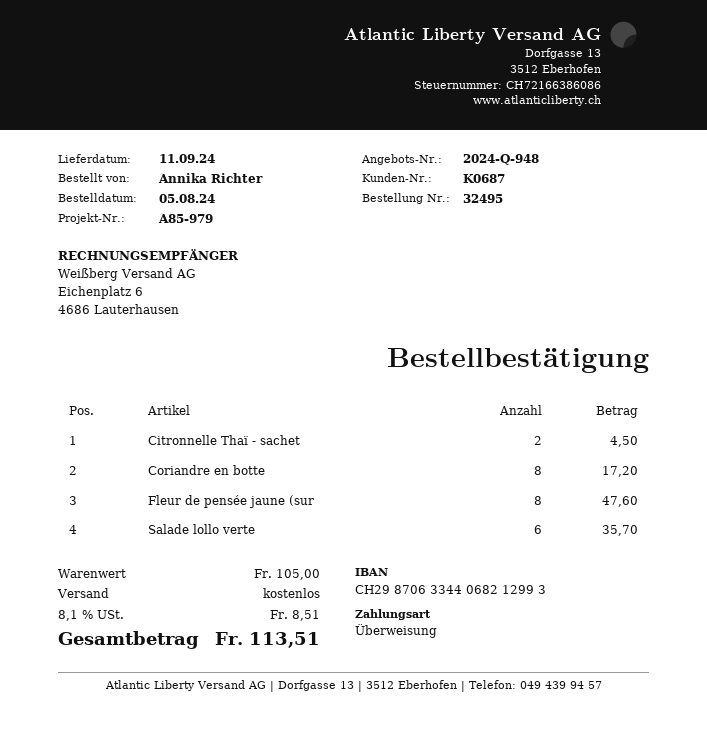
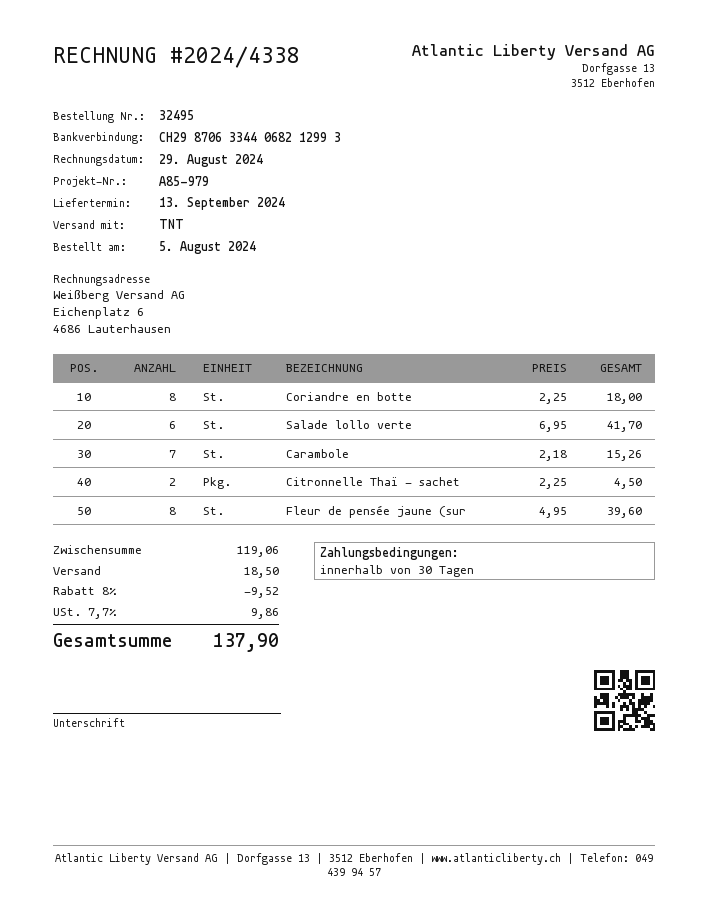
delivery date: 2024-09-11 -> 2024-09-13
Coriandre en botte: 8 for 17.20 -> 8 for 18.00
Fleur de pensée jaune (sur: 8 for 47.60 -> 8 for 39.60
Salade lollo verte: 6 for 35.70 -> 6 for 41.70
Carambole: none -> 7 for 15.26
subtotal: 105.00 -> 119.06
discount: none -> 8% = 9.52
shipping: 0.00 -> 18.50
tax: 8.1% = 8.51 -> 7.7% = 9.86
total: 113.51 -> 137.90

